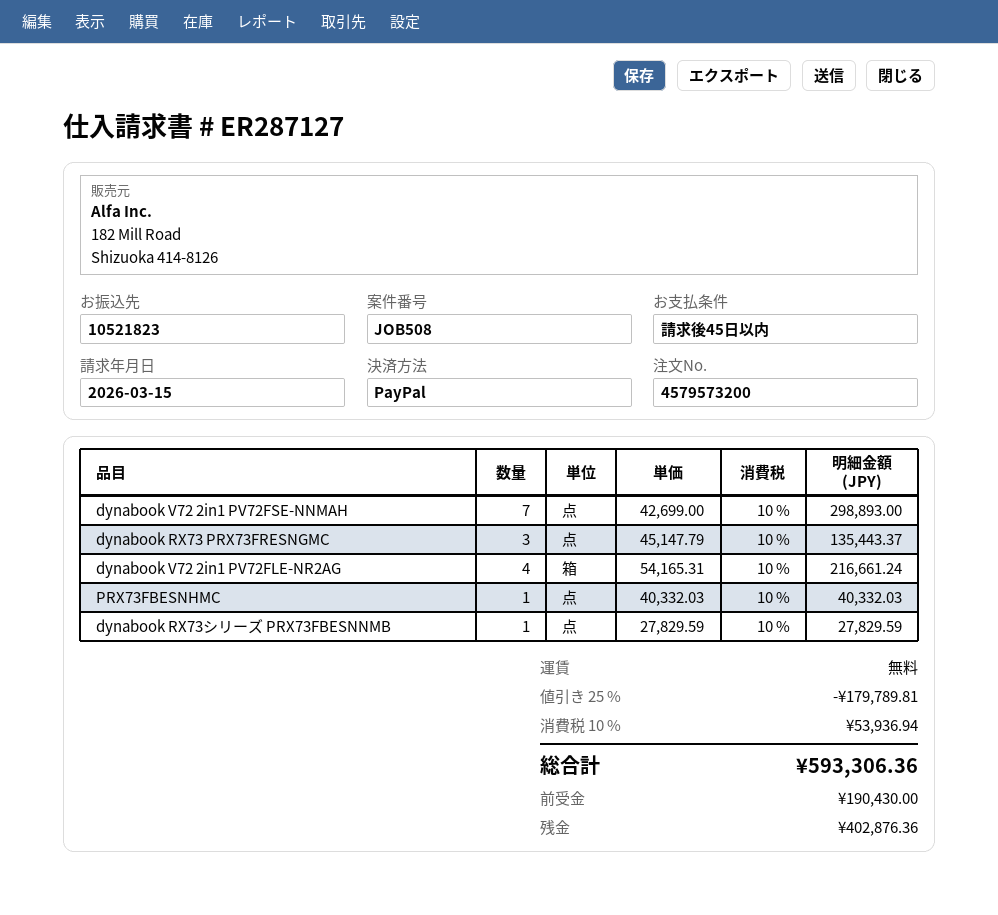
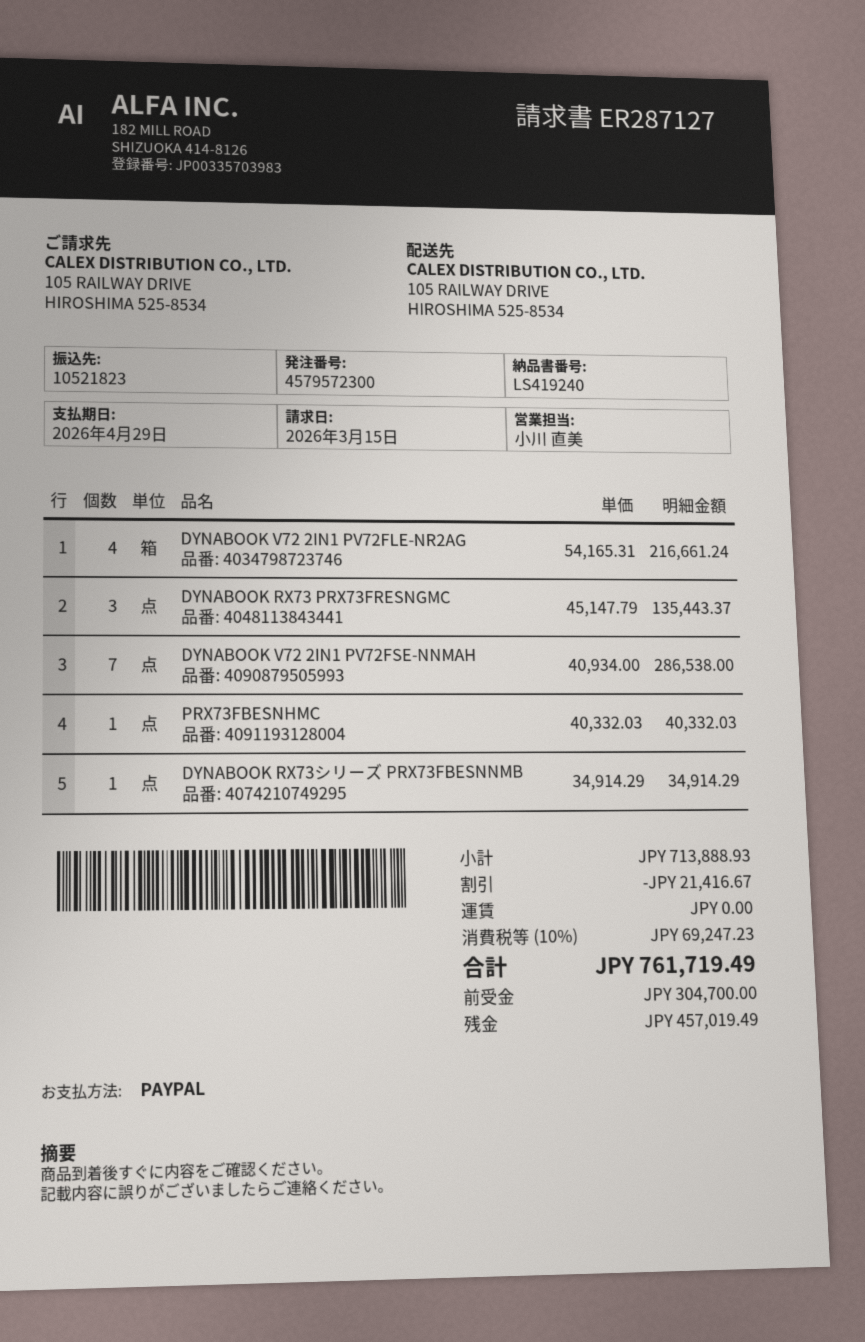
order number: 4579573200 -> 4579572300
dynabook V72 2in1 PV72FSE-NNMAH: 7 x 42699.00 = 298893.00 -> 7 x 40934.00 = 286538.00
dynabook RX73シリーズ PRX73FBESNNMB: 1 x 27829.59 = 27829.59 -> 1 x 34914.29 = 34914.29
discount: 179789.81 -> 21416.67
tax: 10% = 53936.94 -> 10% = 69247.23
total: 593306.36 -> 761719.49
deposit: 190430.00 -> 304700.00
balance: 402876.36 -> 457019.49

